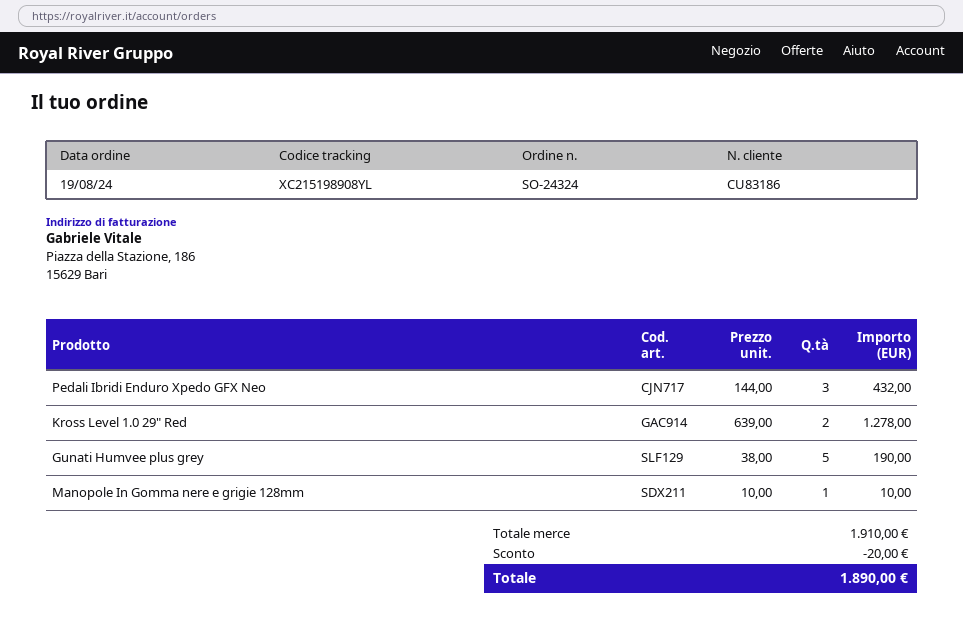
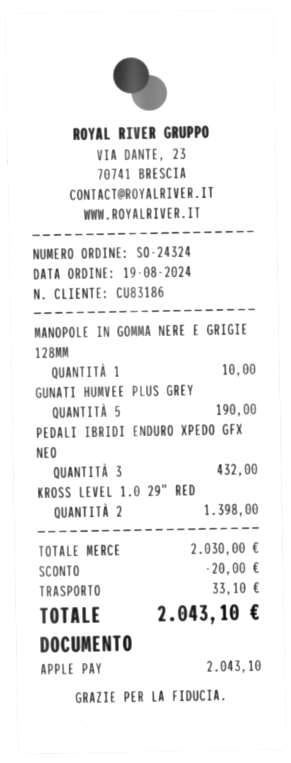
Kross Level 1.0 29" Red: 2 for 1278.00 -> 2 for 1398.00
subtotal: 1910.00 -> 2030.00
shipping: none -> 33.10
total: 1890.00 -> 2043.10

